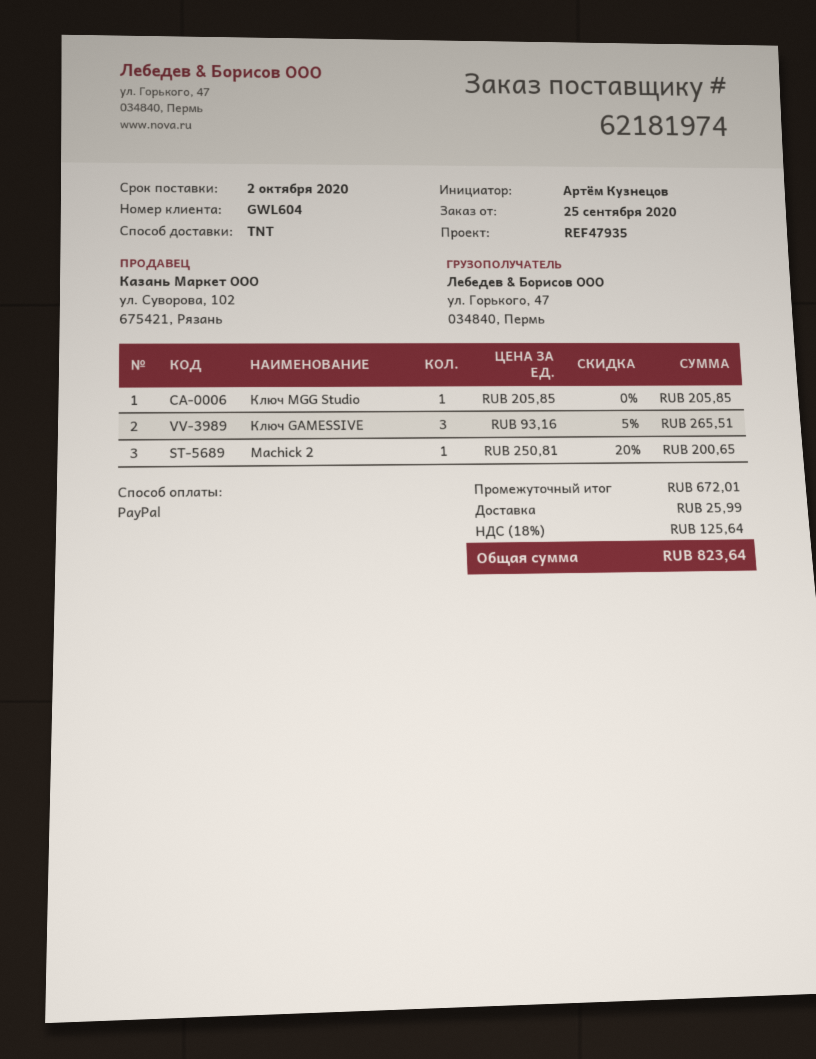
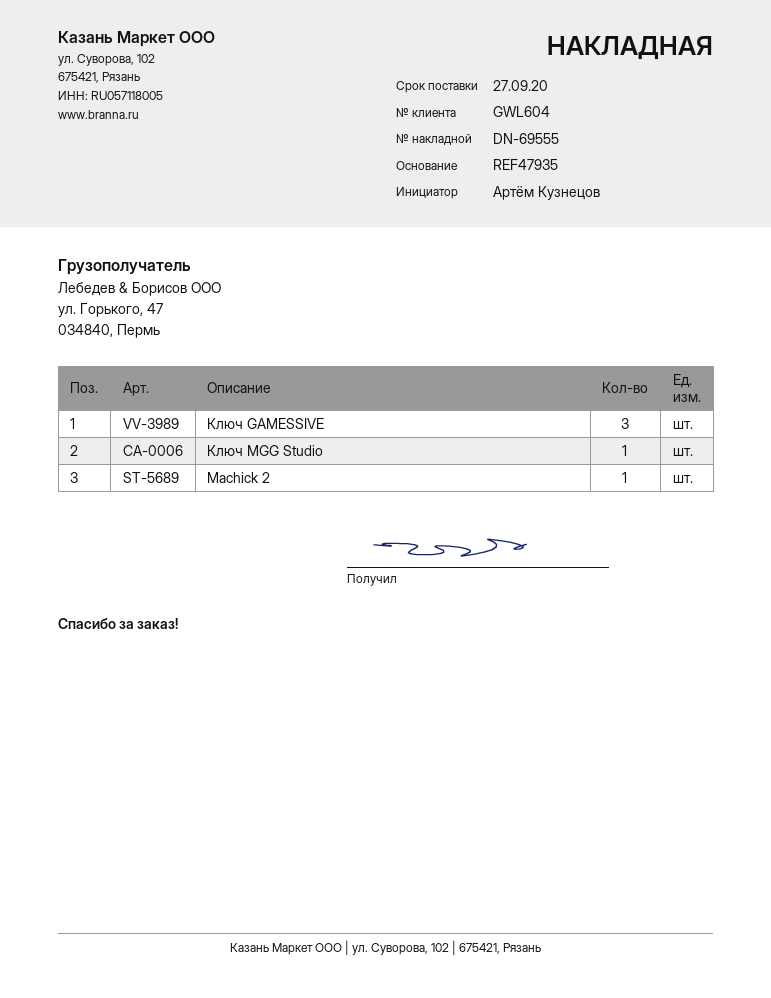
delivery date: 2020-10-02 -> 2020-09-27

